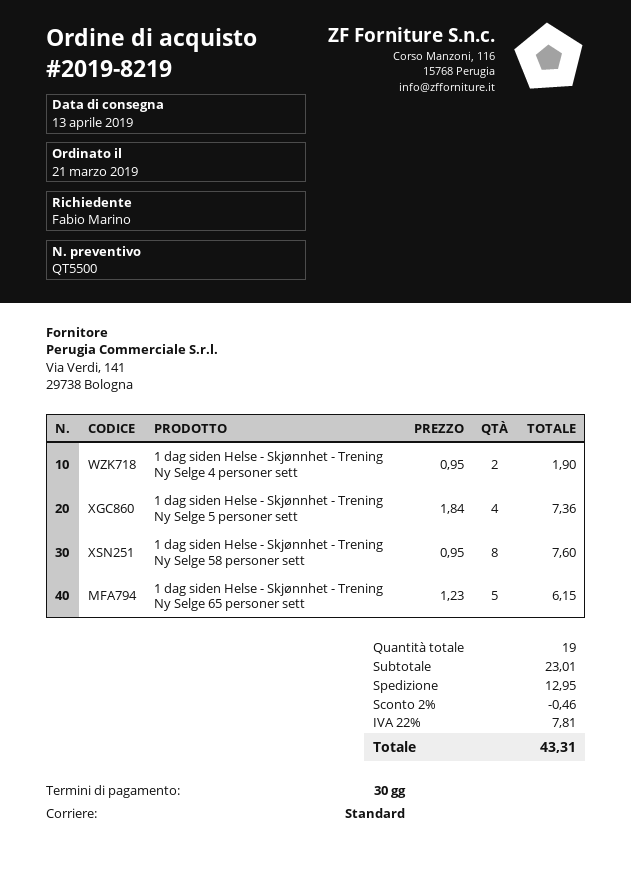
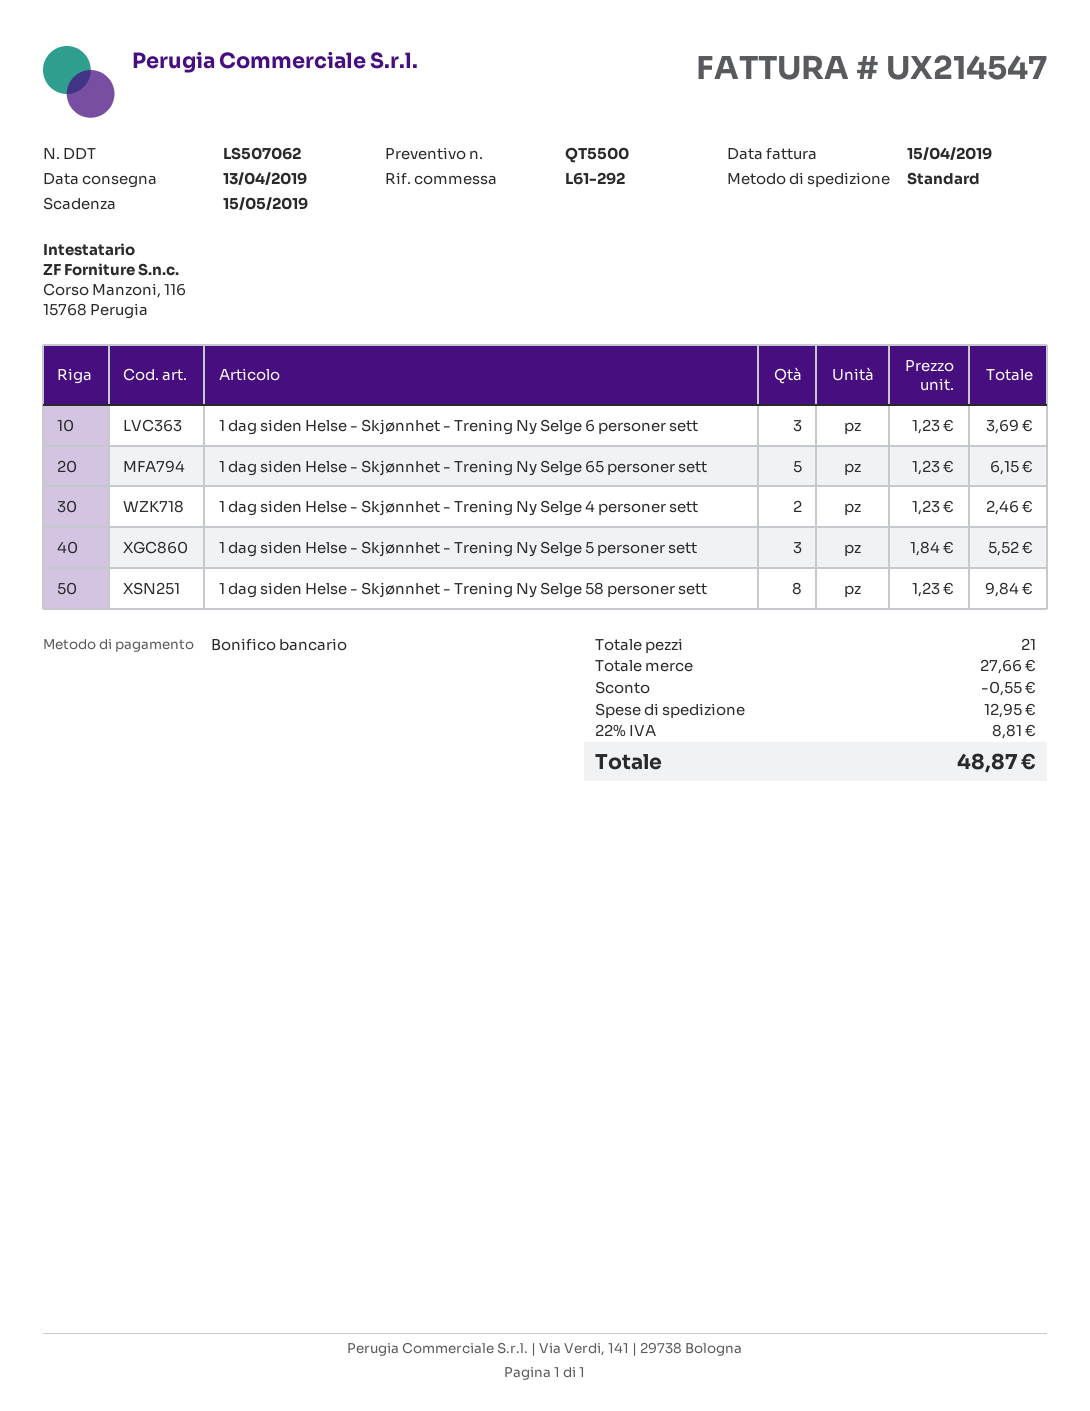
1 dag siden Helse - Skjønnhet - Trening Ny Selge 4 personer sett: 2 x 0.95 = 1.90 -> 2 x 1.23 = 2.46
1 dag siden Helse - Skjønnhet - Trening Ny Selge 5 personer sett: 4 x 1.84 = 7.36 -> 3 x 1.84 = 5.52
1 dag siden Helse - Skjønnhet - Trening Ny Selge 58 personer sett: 8 x 0.95 = 7.60 -> 8 x 1.23 = 9.84
1 dag siden Helse - Skjønnhet - Trening Ny Selge 6 personer sett: none -> 3 x 1.23 = 3.69
total quantity: 19 -> 21
subtotal: 23.01 -> 27.66
discount: 0.46 -> 0.55
tax: 22% = 7.81 -> 22% = 8.81
total: 43.31 -> 48.87

